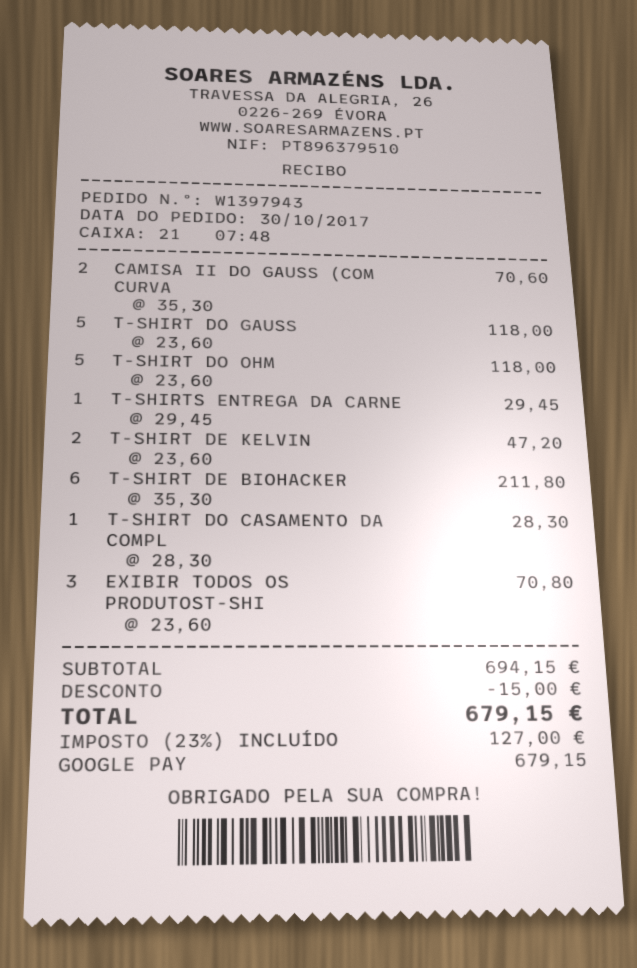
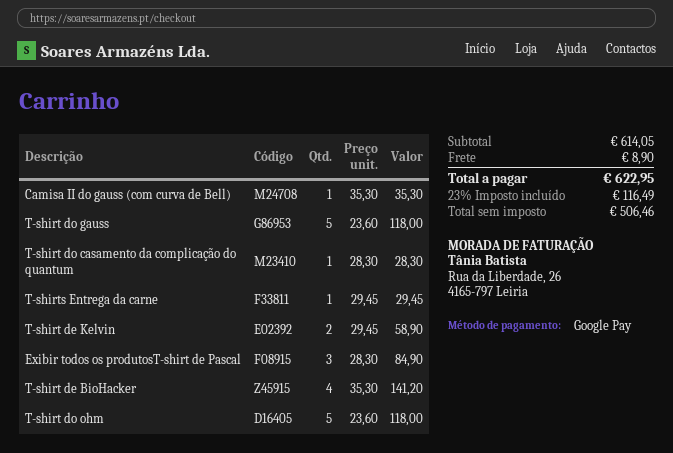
CAMISA II DO GAUSS (COM CURVA: 2 x 35.30 = 70.60 -> 1 x 35.30 = 35.30
T-SHIRT DE KELVIN: 2 x 23.60 = 47.20 -> 2 x 29.45 = 58.90
T-SHIRT DE BIOHACKER: 6 x 35.30 = 211.80 -> 4 x 35.30 = 141.20
EXIBIR TODOS OS PRODUTOST-SHI: 3 x 23.60 = 70.80 -> 3 x 28.30 = 84.90
subtotal: 694.15 -> 614.05
discount: 15.00 -> none
shipping: none -> 8.90
tax: 23% = 127.00 -> 23% = 116.49
total: 679.15 -> 622.95

